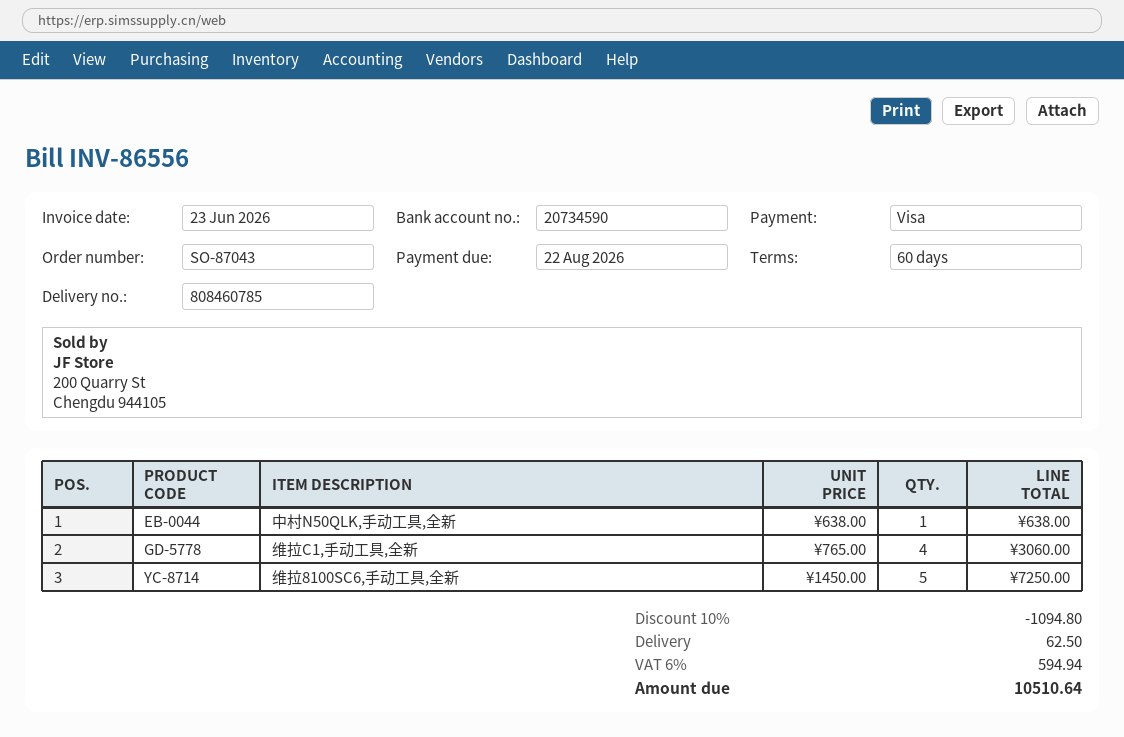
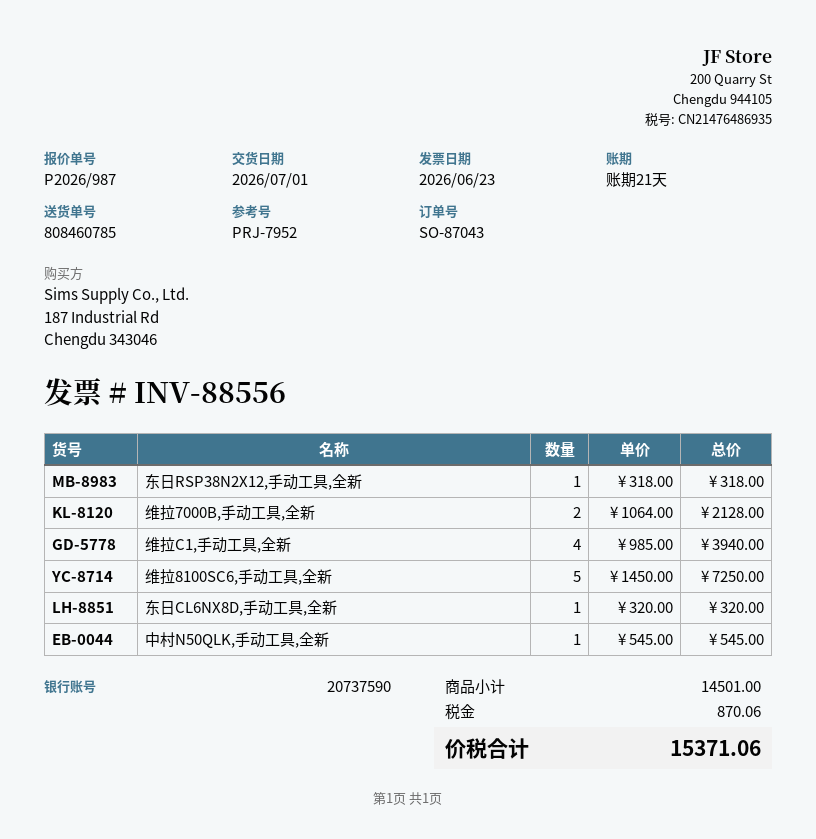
invoice number: INV-86556 -> INV-88556
payment terms: 60 days -> 21 days
bank account: 20734590 -> 20737590
中村N50QLK,手动工具,全新: 1 x 638.00 = 638.00 -> 1 x 545.00 = 545.00
维拉C1,手动工具,全新: 4 x 765.00 = 3060.00 -> 4 x 985.00 = 3940.00
东日RSP38N2X12,手动工具,全新: none -> 1 x 318.00 = 318.00
维拉7000B,手动工具,全新: none -> 2 x 1064.00 = 2128.00
东日CL6NX8D,手动工具,全新: none -> 1 x 320.00 = 320.00
discount: 10% = 1094.80 -> none
shipping: 62.50 -> none
tax: 594.94 -> 870.06
total: 10510.64 -> 15371.06

